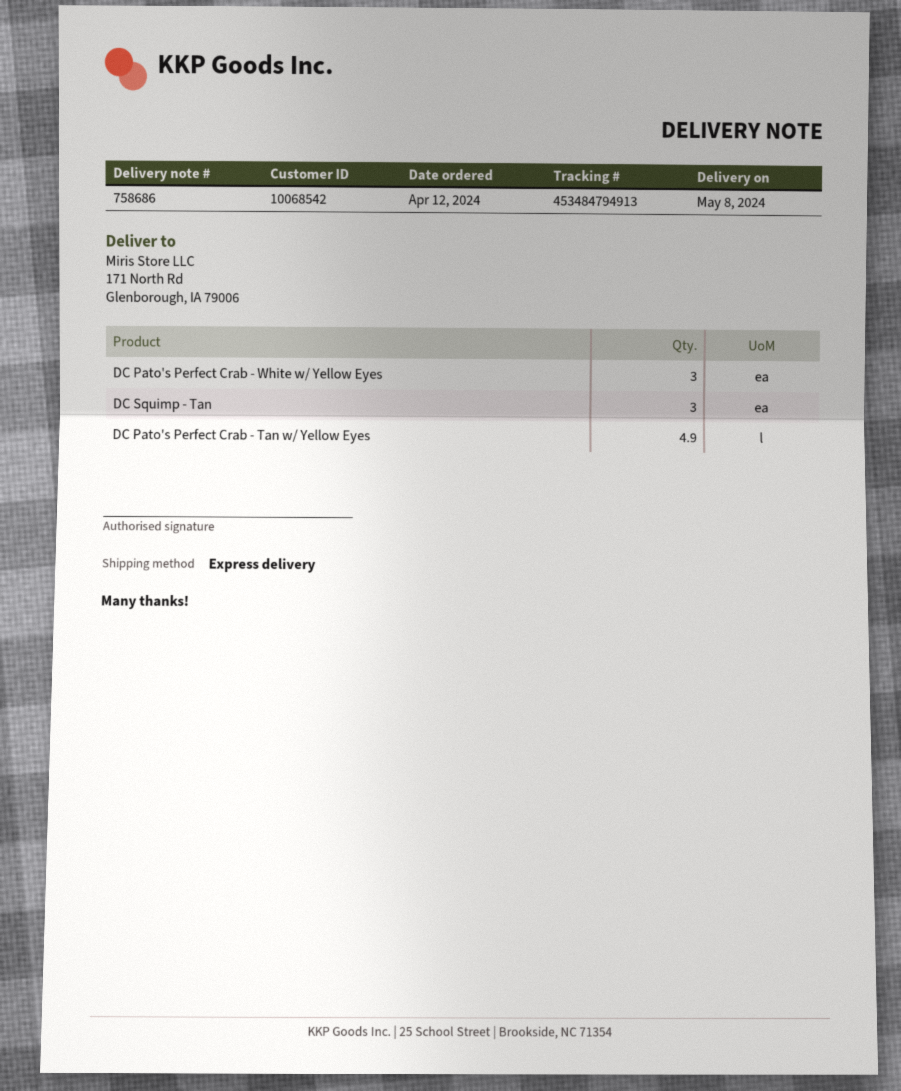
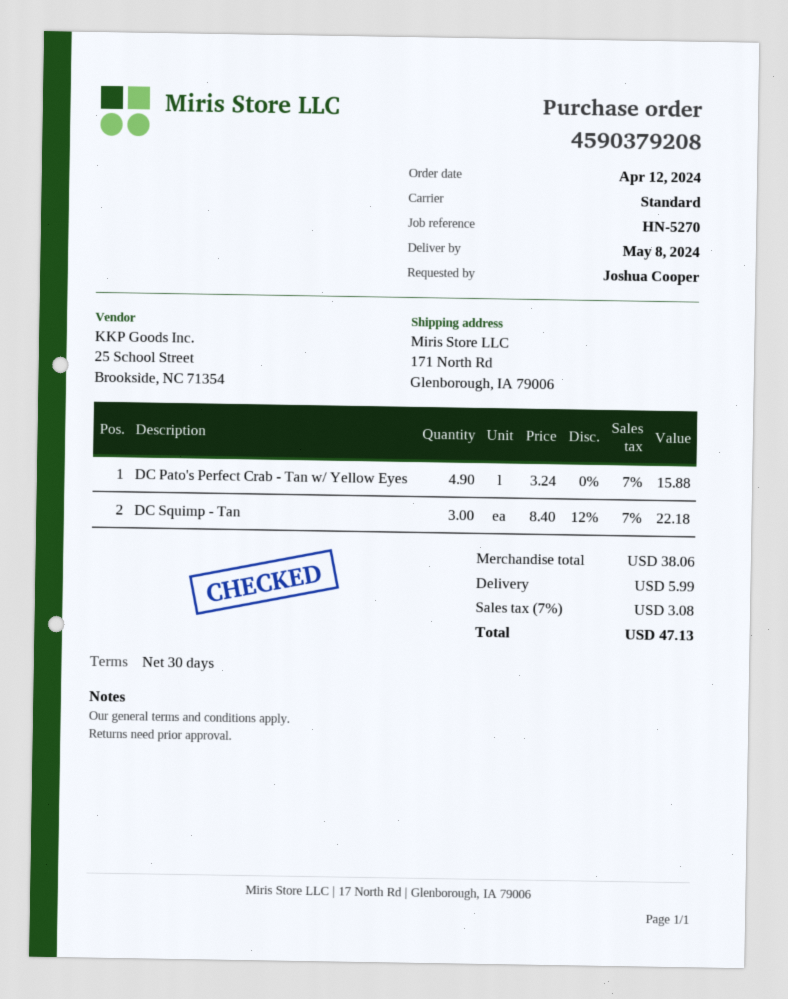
shipping method: express -> standard
DC Pato's Perfect Crab - White w/ Yellow Eyes: 3 -> none

